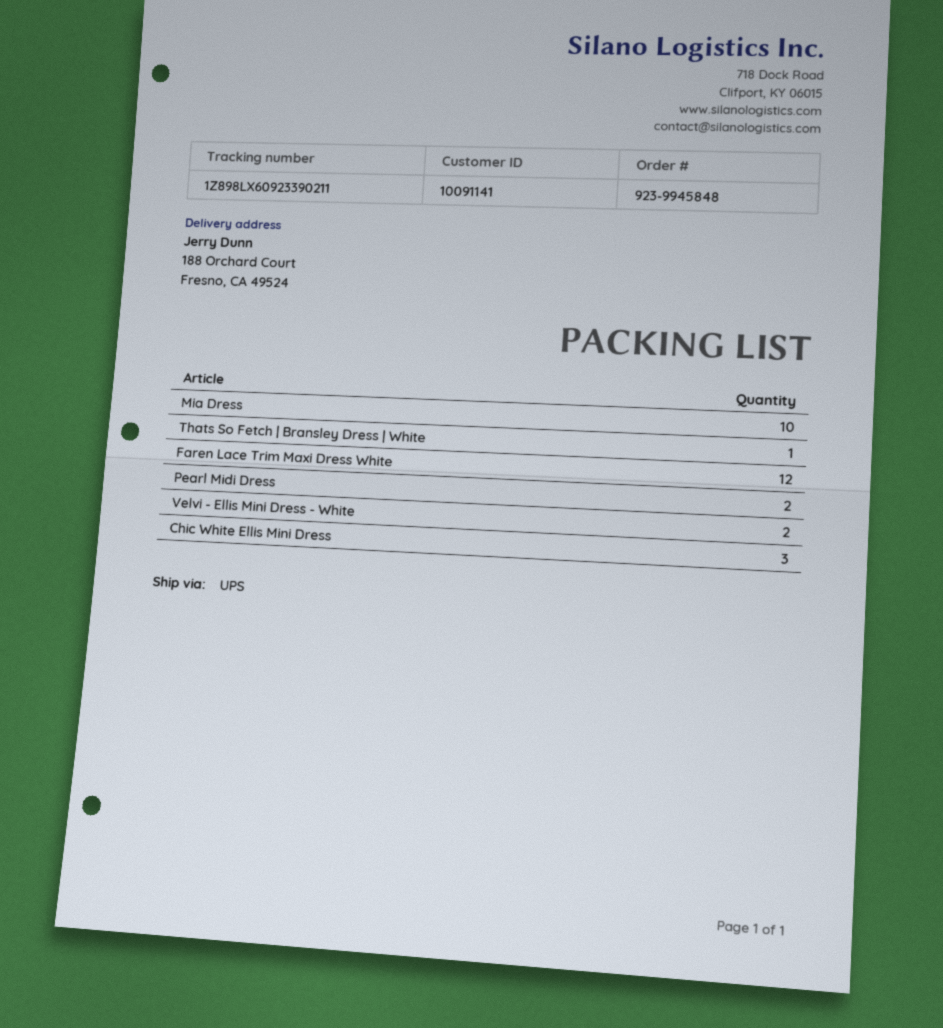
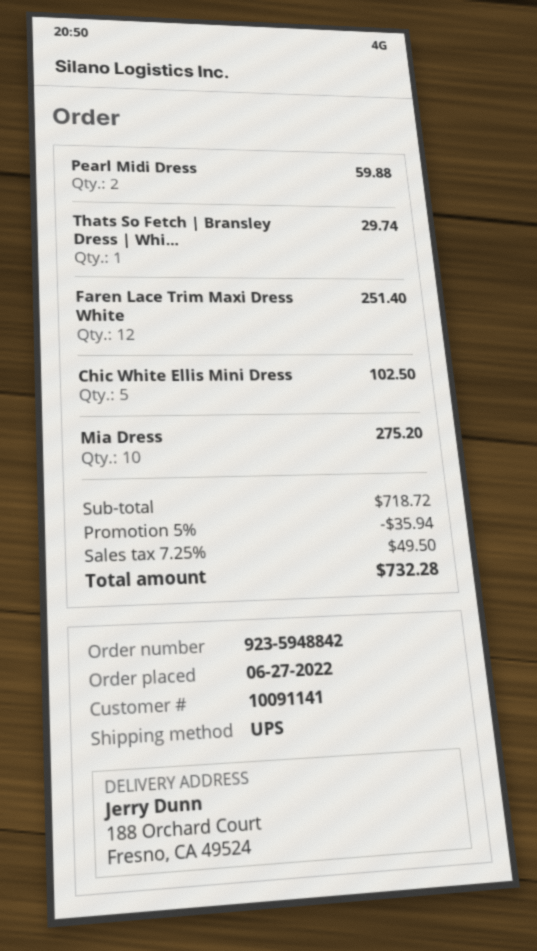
order number: 923-9945848 -> 923-5948842
Velvi - Ellis Mini Dress - White: 2 -> none
Chic White Ellis Mini Dress: 3 -> 5

